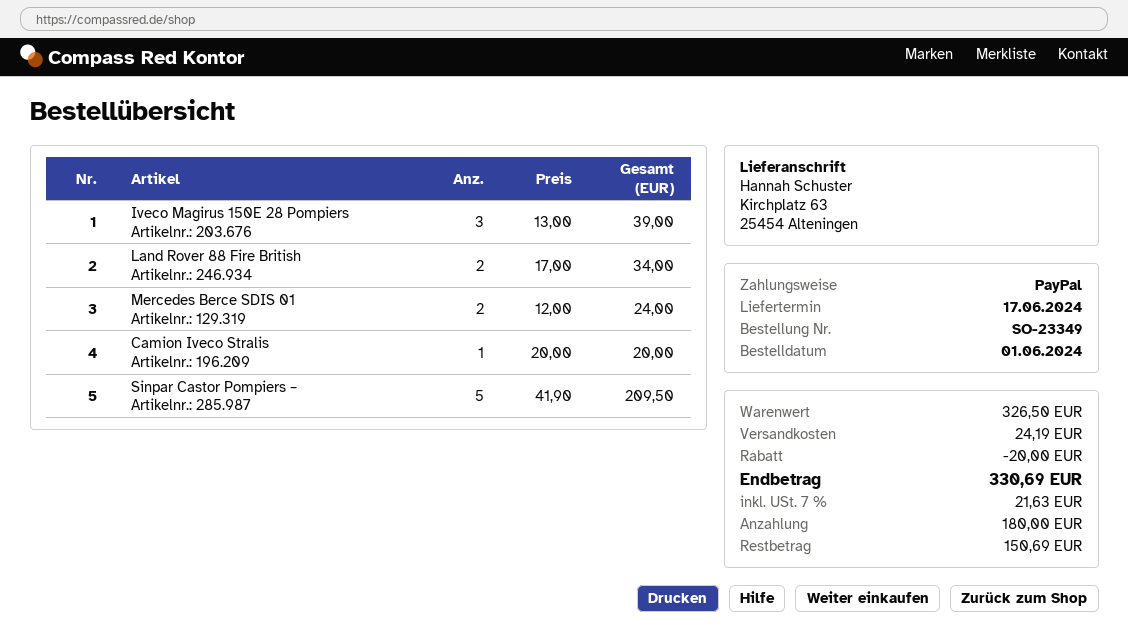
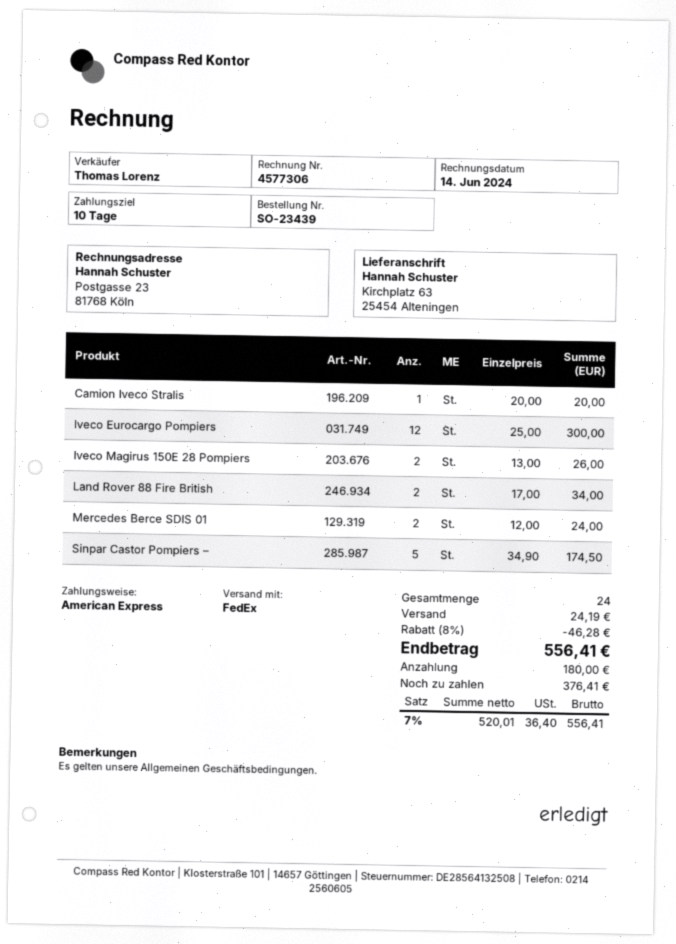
order number: SO-23349 -> SO-23439
payment method: PayPal -> American Express
Iveco Magirus 150E 28 Pompiers: 3 x 13.00 = 39.00 -> 2 x 13.00 = 26.00
Sinpar Castor Pompiers –: 5 x 41.90 = 209.50 -> 5 x 34.90 = 174.50
Iveco Eurocargo Pompiers: none -> 12 x 25.00 = 300.00
discount: 20.00 -> 46.28
tax: 7% = 21.63 -> 7% = 36.40
total: 330.69 -> 556.41
balance: 150.69 -> 376.41

